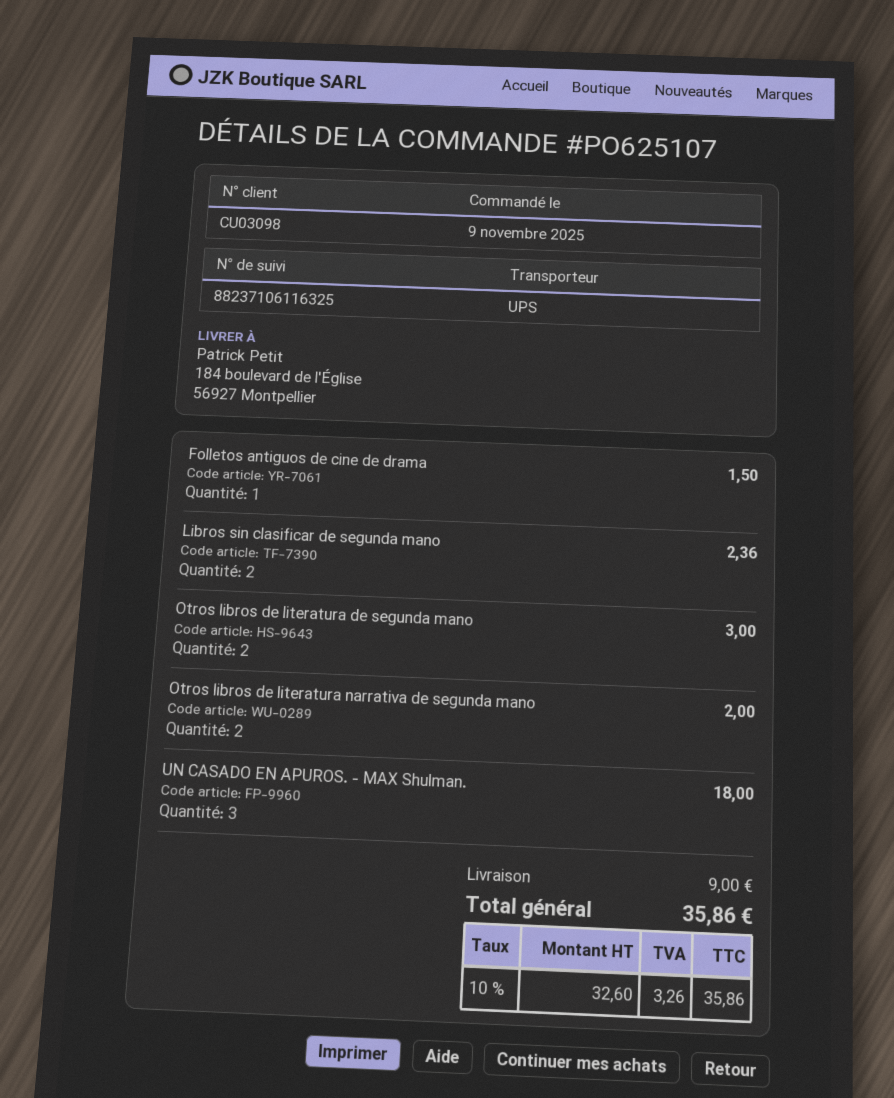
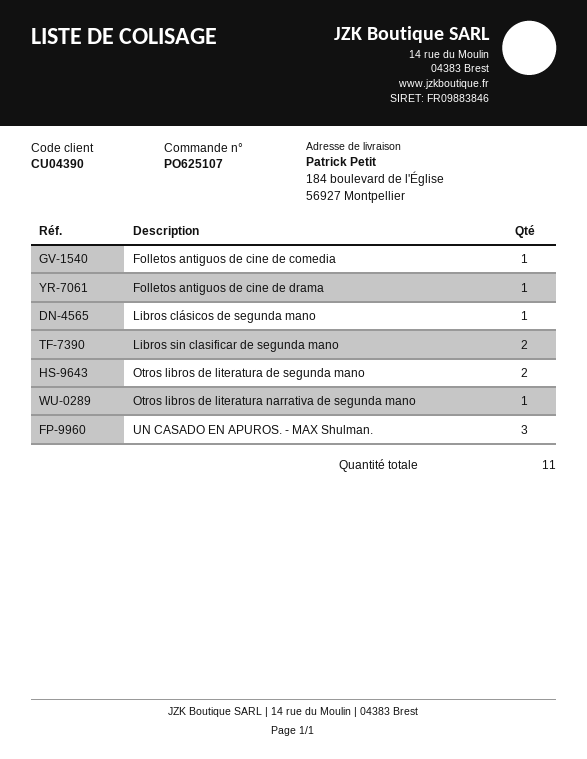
customer number: CU03098 -> CU04390
Otros libros de literatura narrativa de segunda mano: 2 -> 1
Folletos antiguos de cine de comedia: none -> 1
Libros clásicos de segunda mano: none -> 1

